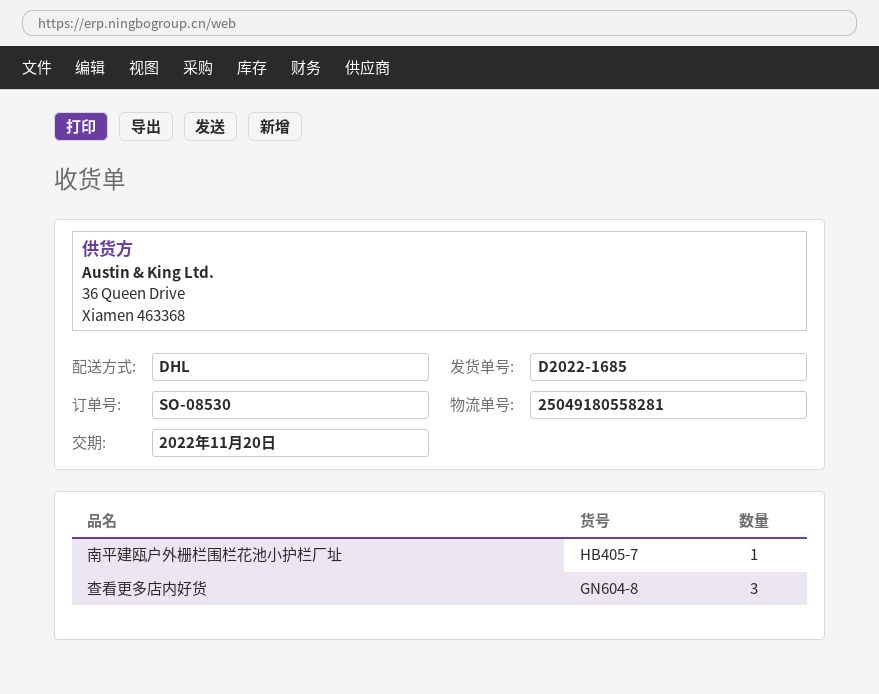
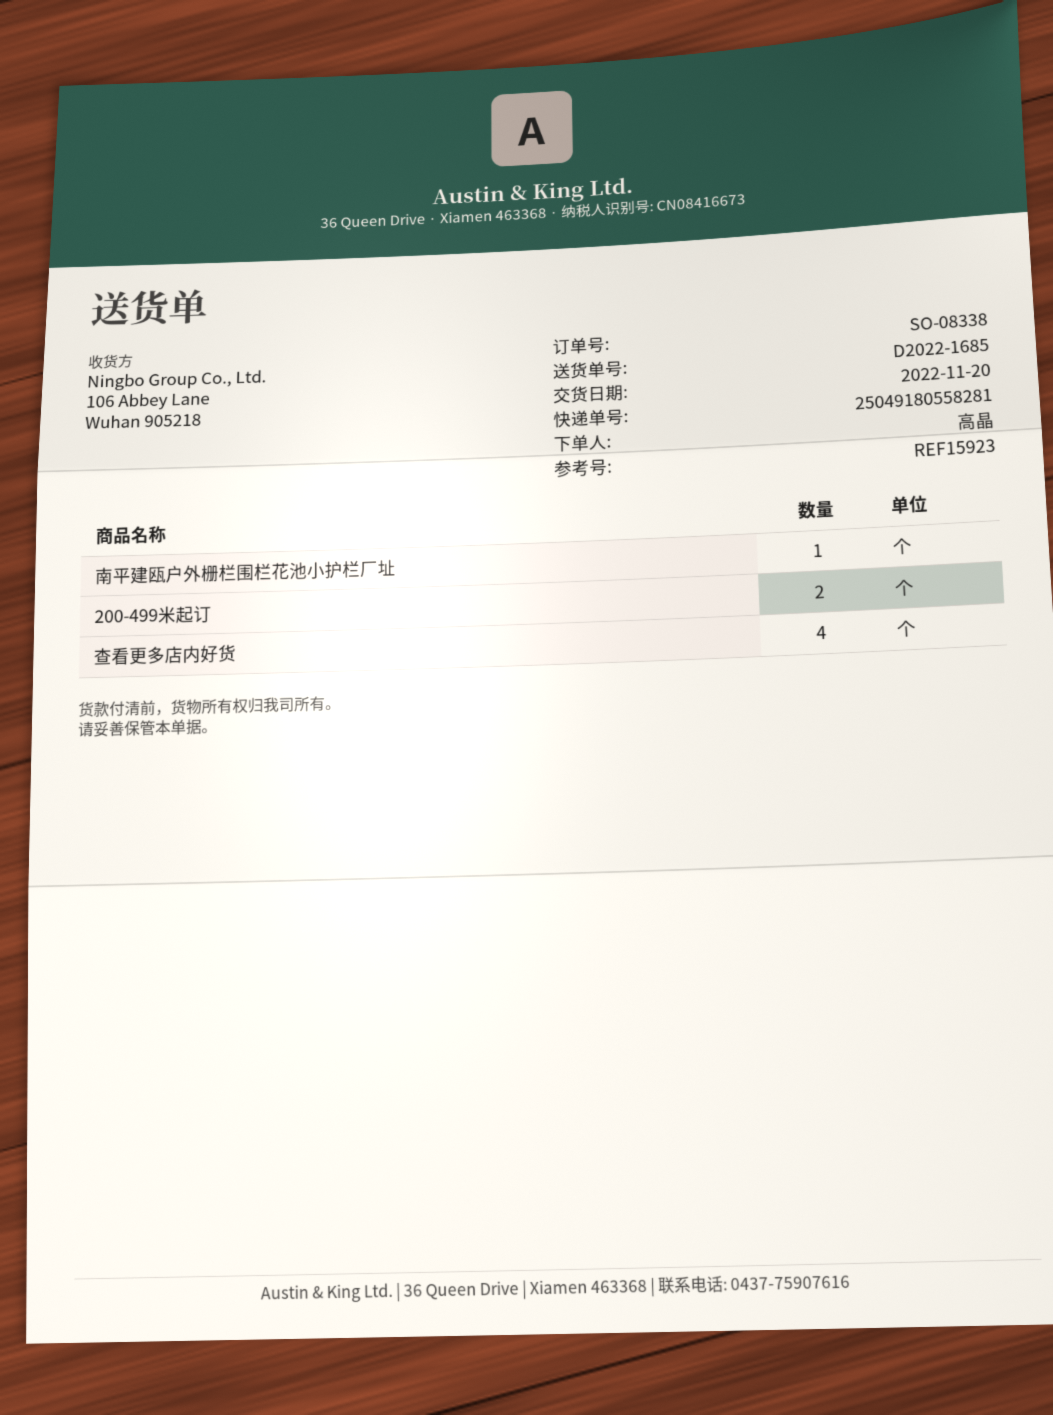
order number: SO-08530 -> SO-08338
查看更多店内好货: 3 -> 4
200-499米起订: none -> 2

